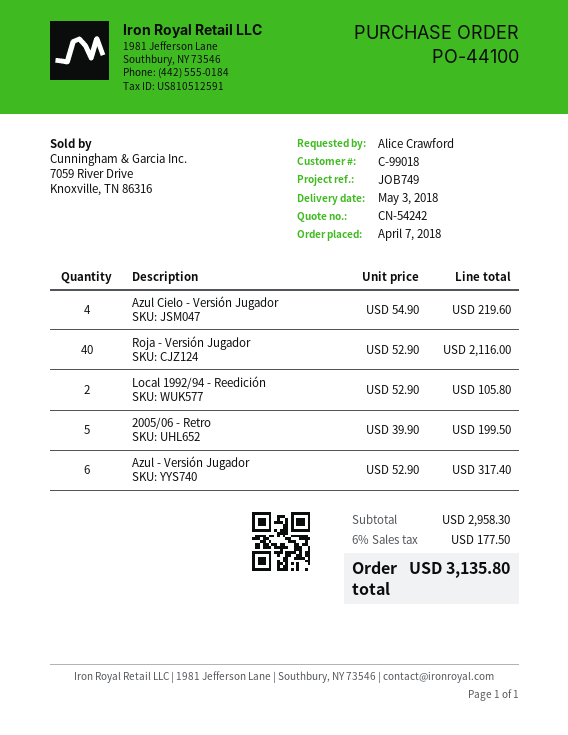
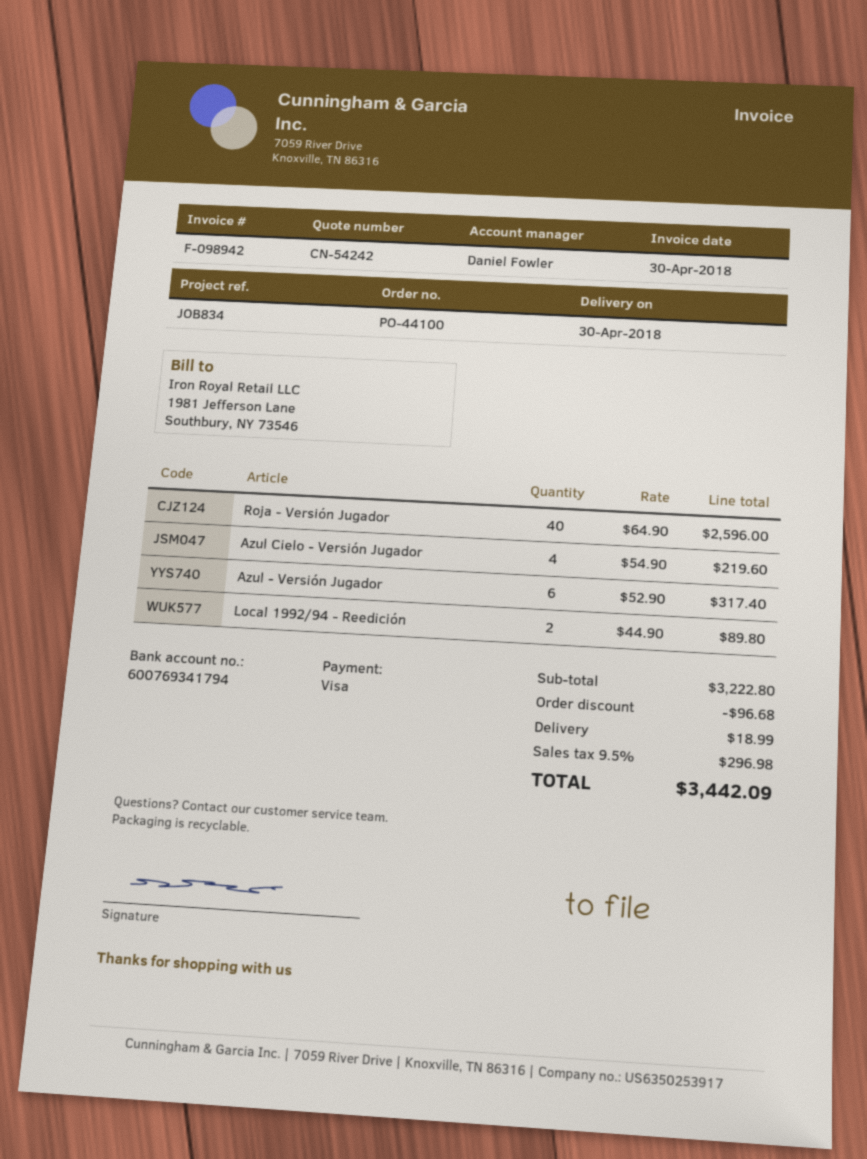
delivery date: 2018-05-03 -> 2018-04-30
reference: JOB749 -> JOB834
Roja - Versión Jugador: 40 x 52.90 = 2116.00 -> 40 x 64.90 = 2596.00
Local 1992/94 - Reedición: 2 x 52.90 = 105.80 -> 2 x 44.90 = 89.80
2005/06 - Retro: 5 x 39.90 = 199.50 -> none
subtotal: 2958.30 -> 3222.80
discount: none -> 96.68
shipping: none -> 18.99
tax: 6% = 177.50 -> 9.5% = 296.98
total: 3135.80 -> 3442.09

